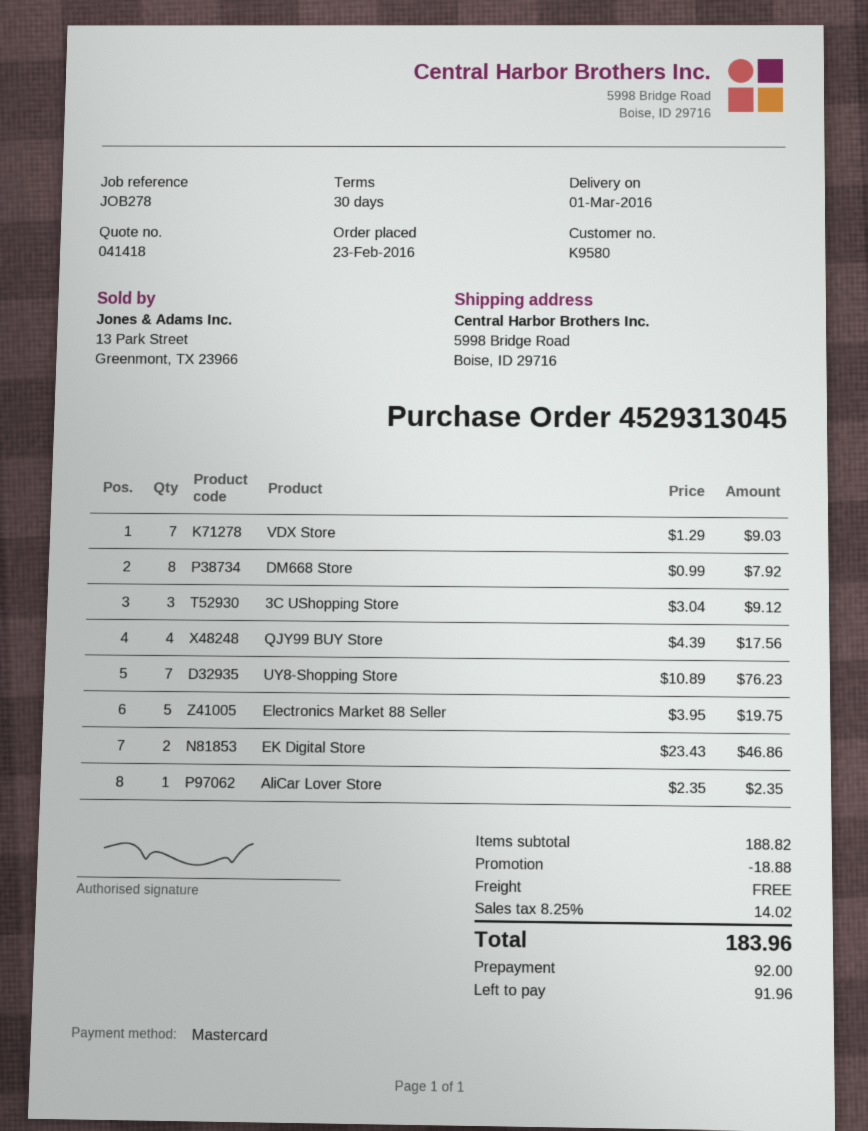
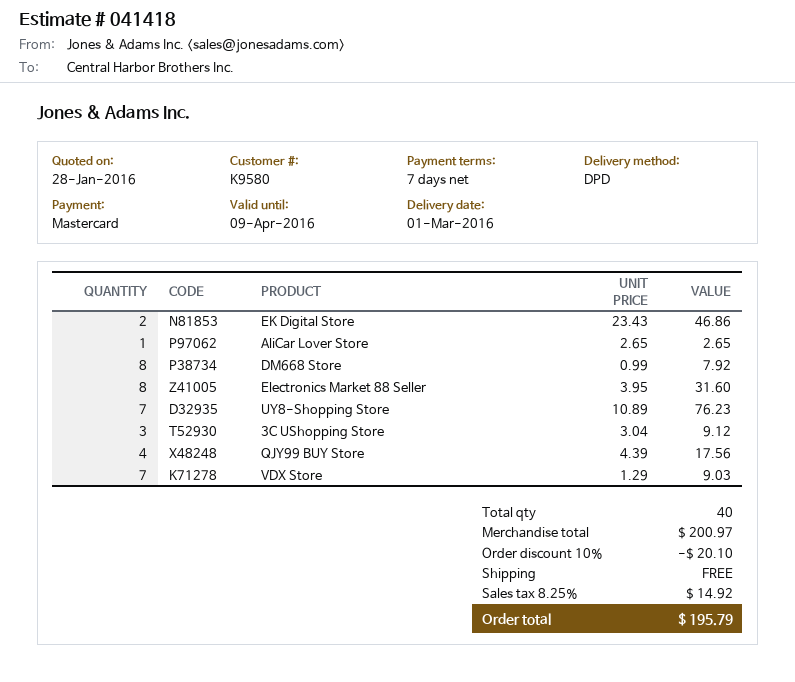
payment terms: 30 days -> 7 days
Electronics Market 88 Seller: 5 x 3.95 = 19.75 -> 8 x 3.95 = 31.60
AliCar Lover Store: 1 x 2.35 = 2.35 -> 1 x 2.65 = 2.65
subtotal: 188.82 -> 200.97
discount: 18.88 -> 20.10
tax: 8.25% = 14.02 -> 8.25% = 14.92
total: 183.96 -> 195.79

